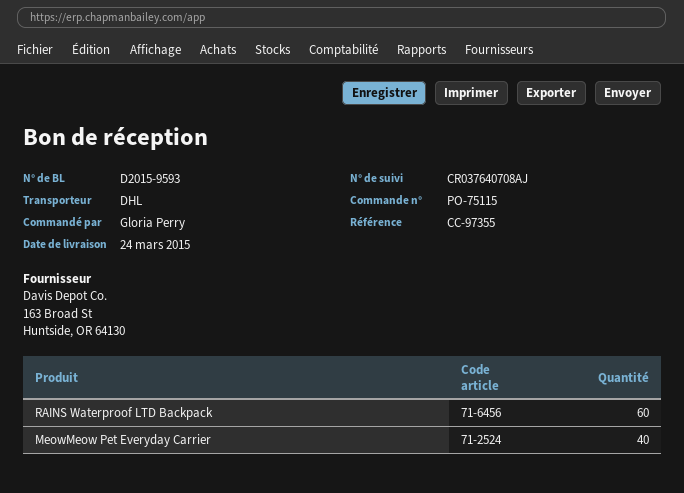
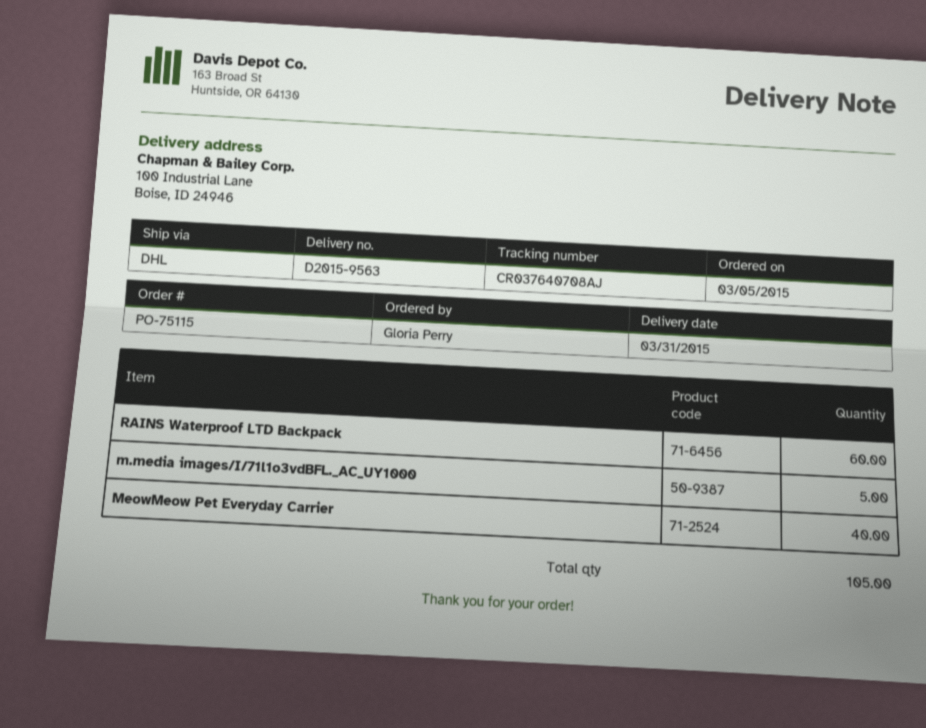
delivery note number: D2015-9593 -> D2015-9563
delivery date: 2015-03-24 -> 2015-03-31
m.media images/I/71l1o3vdBFL._AC_UY1000: none -> 5

